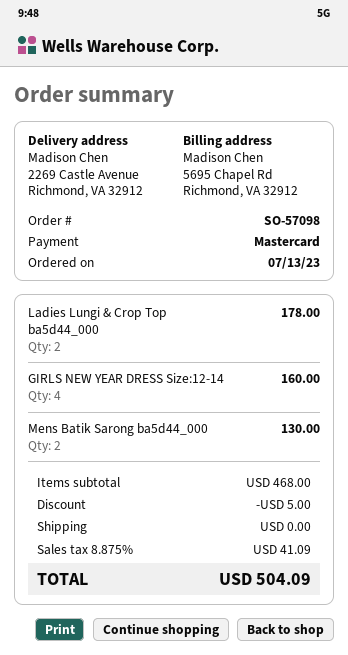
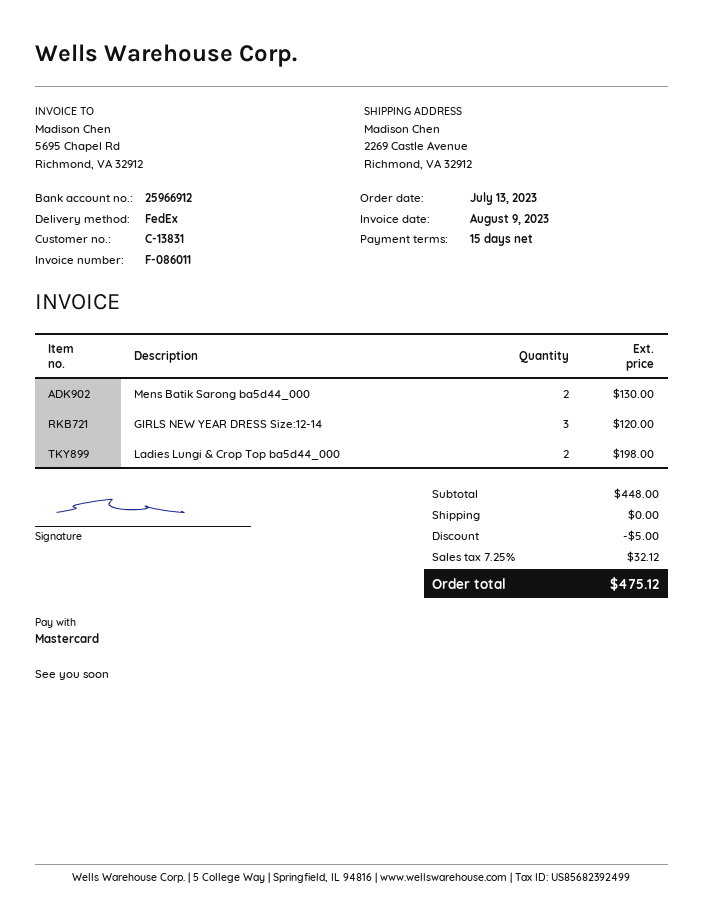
Ladies Lungi & Crop Top ba5d44_000: 2 for 178.00 -> 2 for 198.00
GIRLS NEW YEAR DRESS Size:12-14: 4 for 160.00 -> 3 for 120.00
subtotal: 468.00 -> 448.00
tax: 8.875% = 41.09 -> 7.25% = 32.12
total: 504.09 -> 475.12

